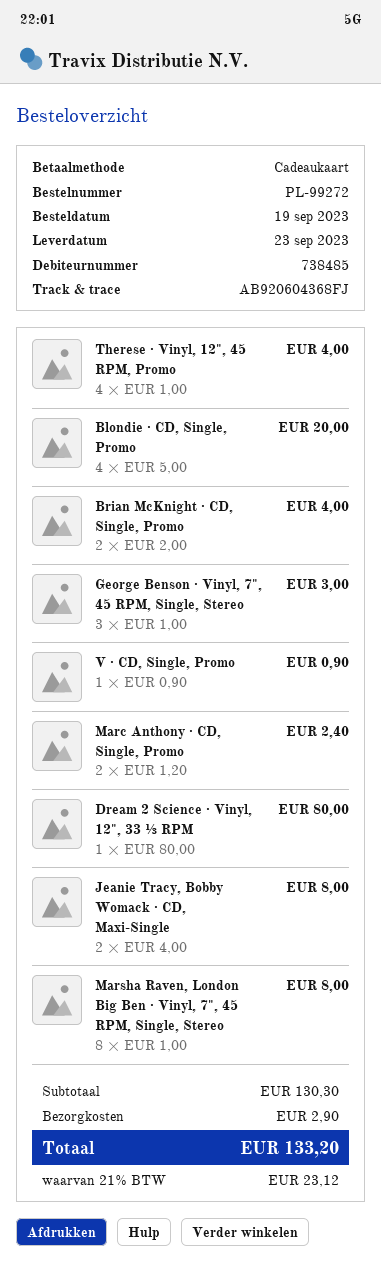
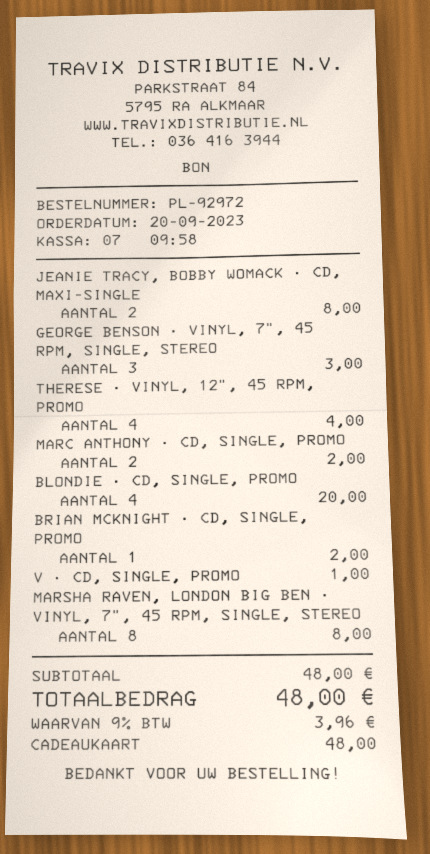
order number: PL-99272 -> PL-92972
order date: 2023-09-19 -> 2023-09-20
Brian McKnight · CD, Single, Promo: 2 for 4.00 -> 1 for 2.00
V · CD, Single, Promo: 1 for 0.90 -> 1 for 1.00
Marc Anthony · CD, Single, Promo: 2 for 2.40 -> 2 for 2.00
Dream 2 Science · Vinyl, 12", 33 ⅓ RPM: 1 for 80.00 -> none
subtotal: 130.30 -> 48.00
shipping: 2.90 -> none
tax: 21% = 23.12 -> 9% = 3.96
total: 133.20 -> 48.00

